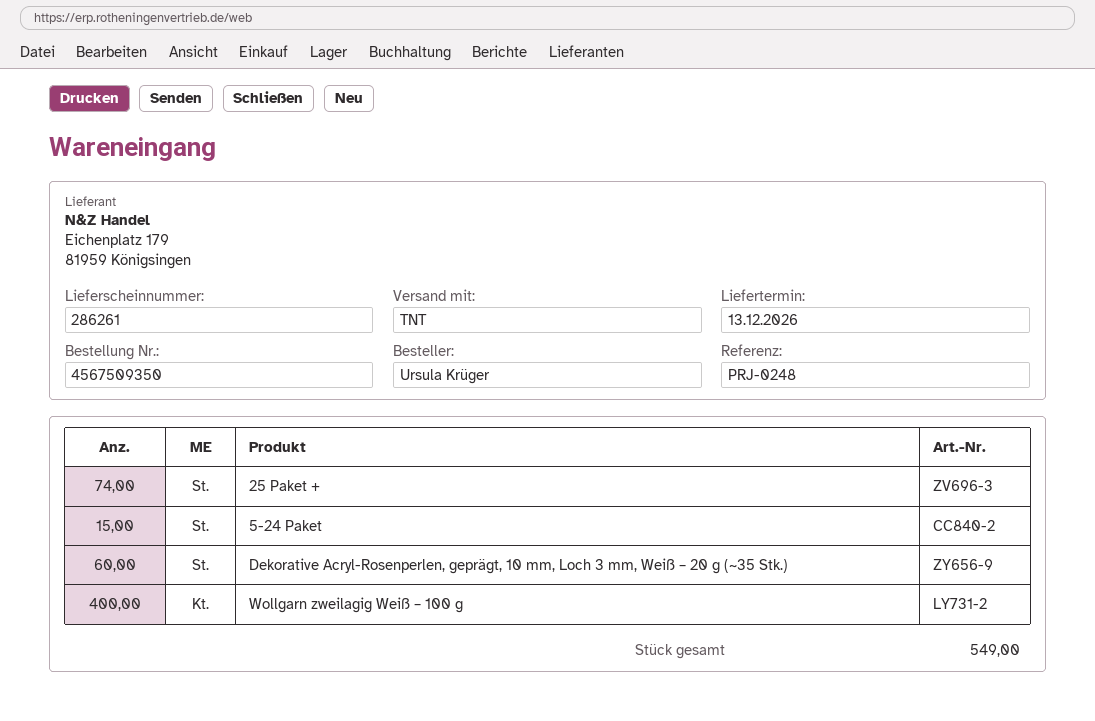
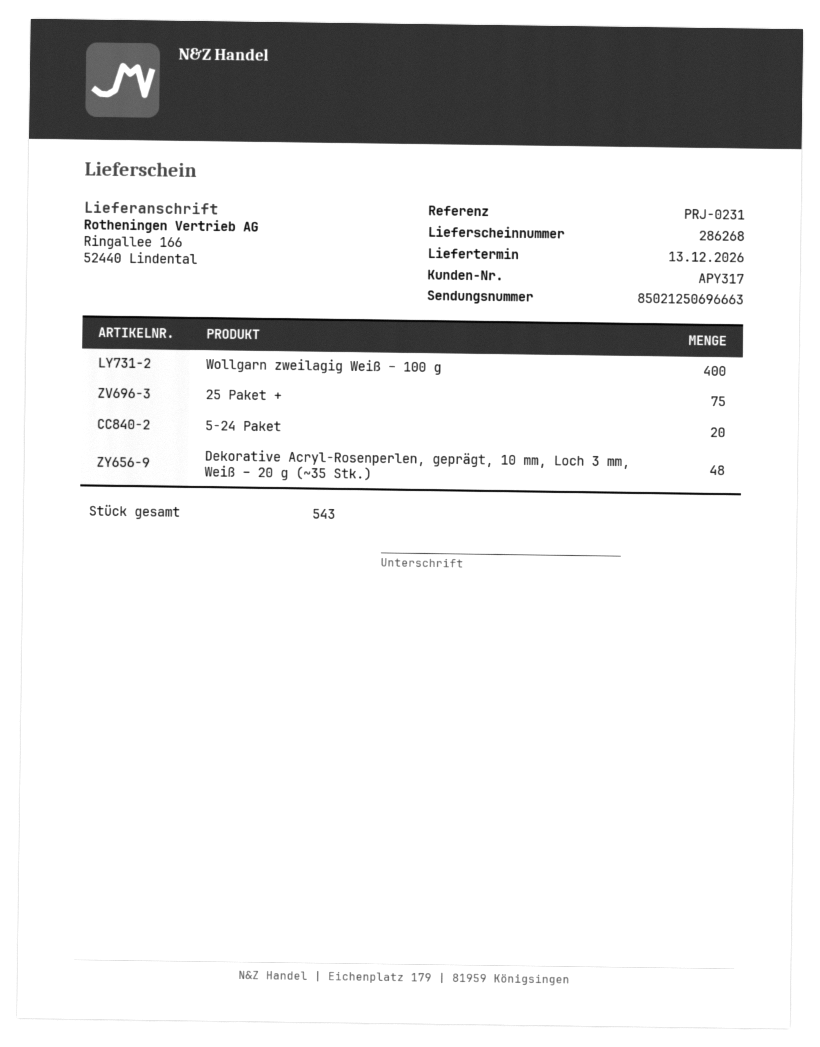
delivery note number: 286261 -> 286268
reference: PRJ-0248 -> PRJ-0231
25 Paket +: 74 -> 75
5-24 Paket: 15 -> 20
Dekorative Acryl-Rosenperlen, geprägt, 10 mm, Loch 3 mm, Weiß – 20 g (~35 Stk.): 60 -> 48
total quantity: 549 -> 543

